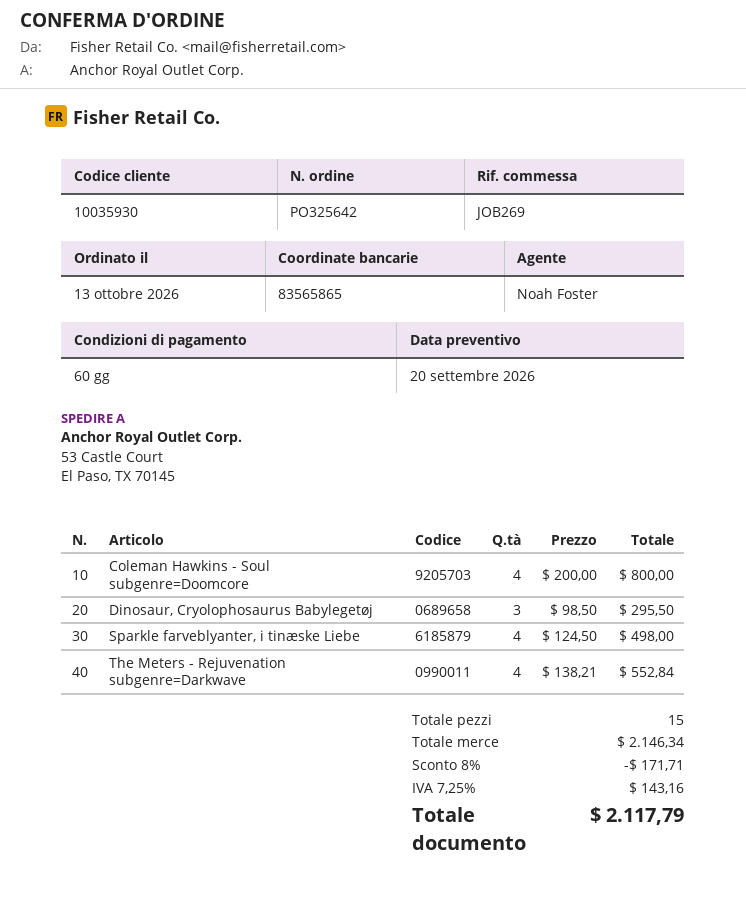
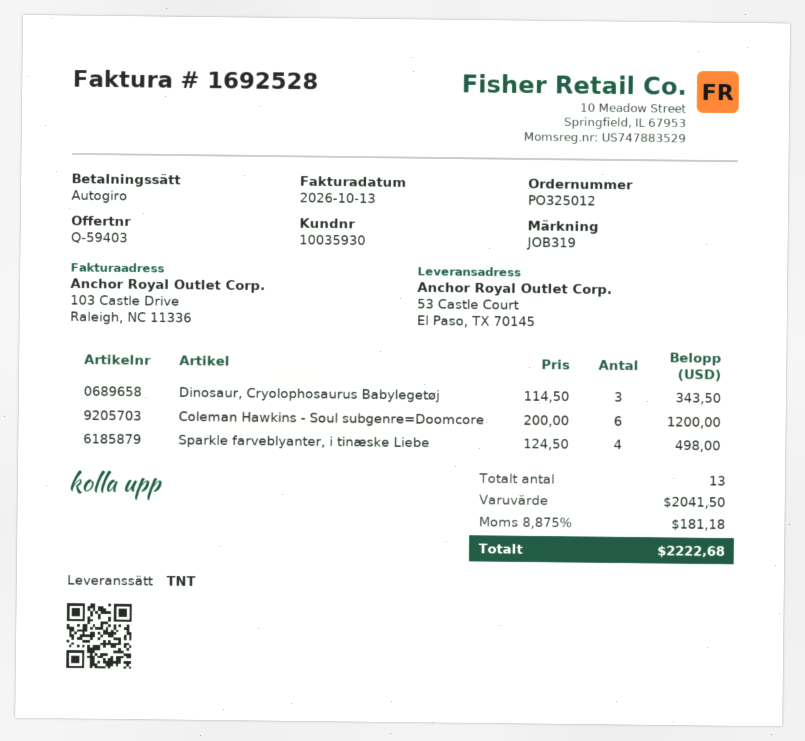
order number: PO325642 -> PO325012
reference: JOB269 -> JOB319
Coleman Hawkins - Soul subgenre=Doomcore: 4 x 200.00 = 800.00 -> 6 x 200.00 = 1200.00
Dinosaur, Cryolophosaurus Babylegetøj: 3 x 98.50 = 295.50 -> 3 x 114.50 = 343.50
The Meters - Rejuvenation subgenre=Darkwave: 4 x 138.21 = 552.84 -> none
total quantity: 15 -> 13
subtotal: 2146.34 -> 2041.50
discount: 8% = 171.71 -> none
tax: 7.25% = 143.16 -> 8.875% = 181.18
total: 2117.79 -> 2222.68

